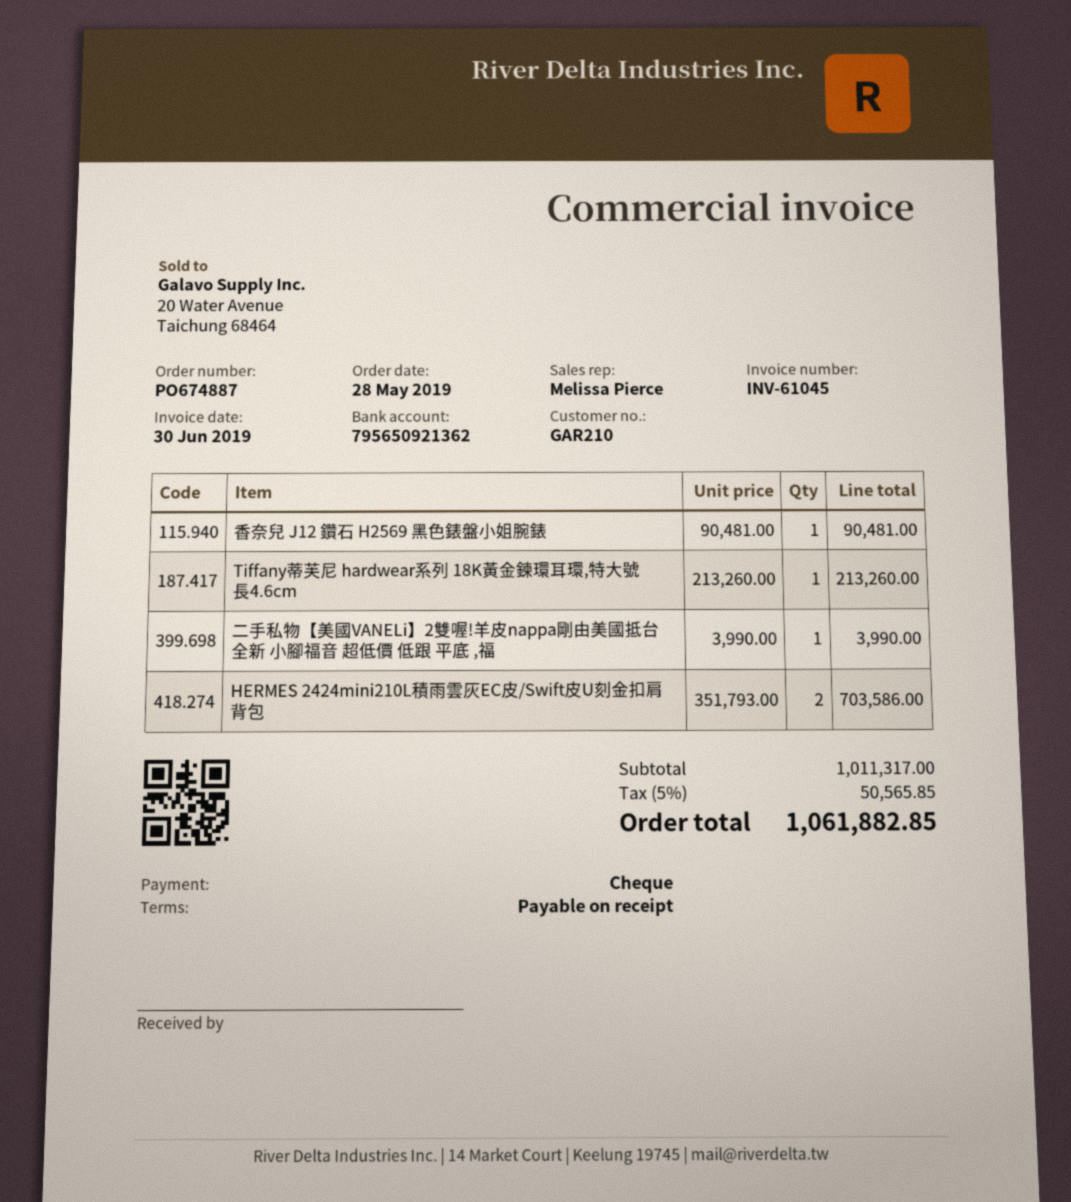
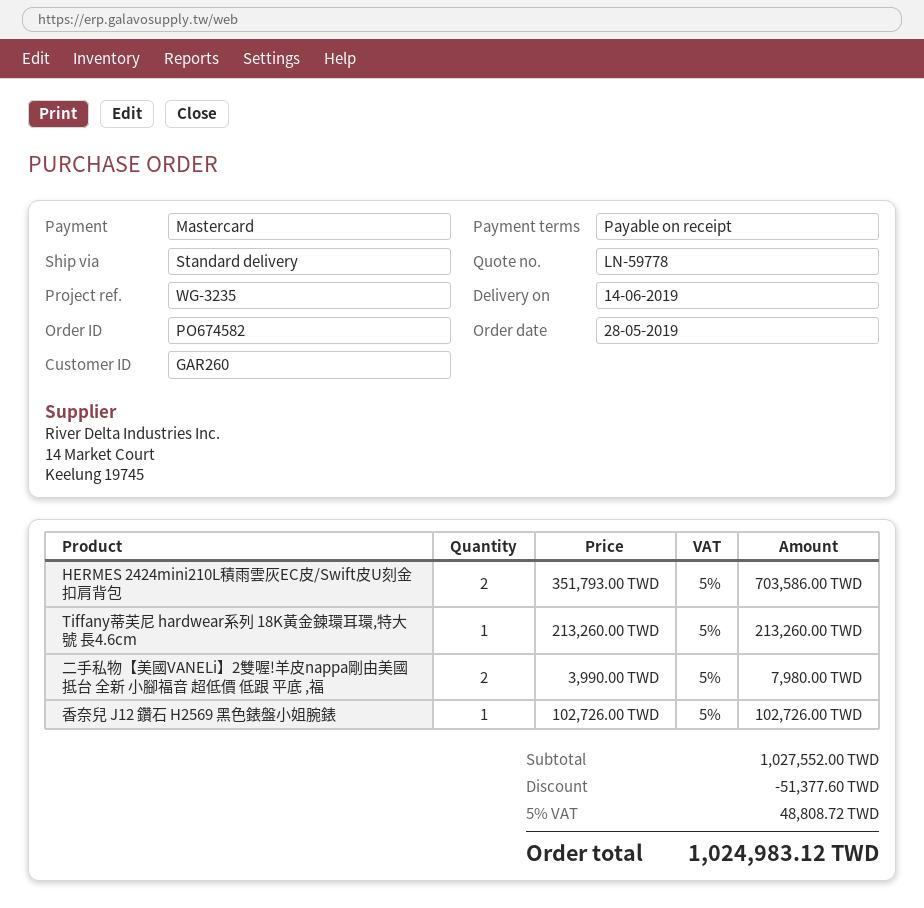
order number: PO674887 -> PO674582
customer number: GAR210 -> GAR260
payment method: cheque -> Mastercard
香奈兒 J12 鑽石 H2569 黑色錶盤小姐腕錶: 1 x 90481.00 = 90481.00 -> 1 x 102726.00 = 102726.00
二手私物【美國VANELi】2雙喔!羊皮nappa剛由美國抵台 全新 小腳福音 超低價 低跟 平底 ,福: 1 x 3990.00 = 3990.00 -> 2 x 3990.00 = 7980.00
subtotal: 1011317.00 -> 1027552.00
discount: none -> 51377.60
tax: 5% = 50565.85 -> 5% = 48808.72
total: 1061882.85 -> 1024983.12

